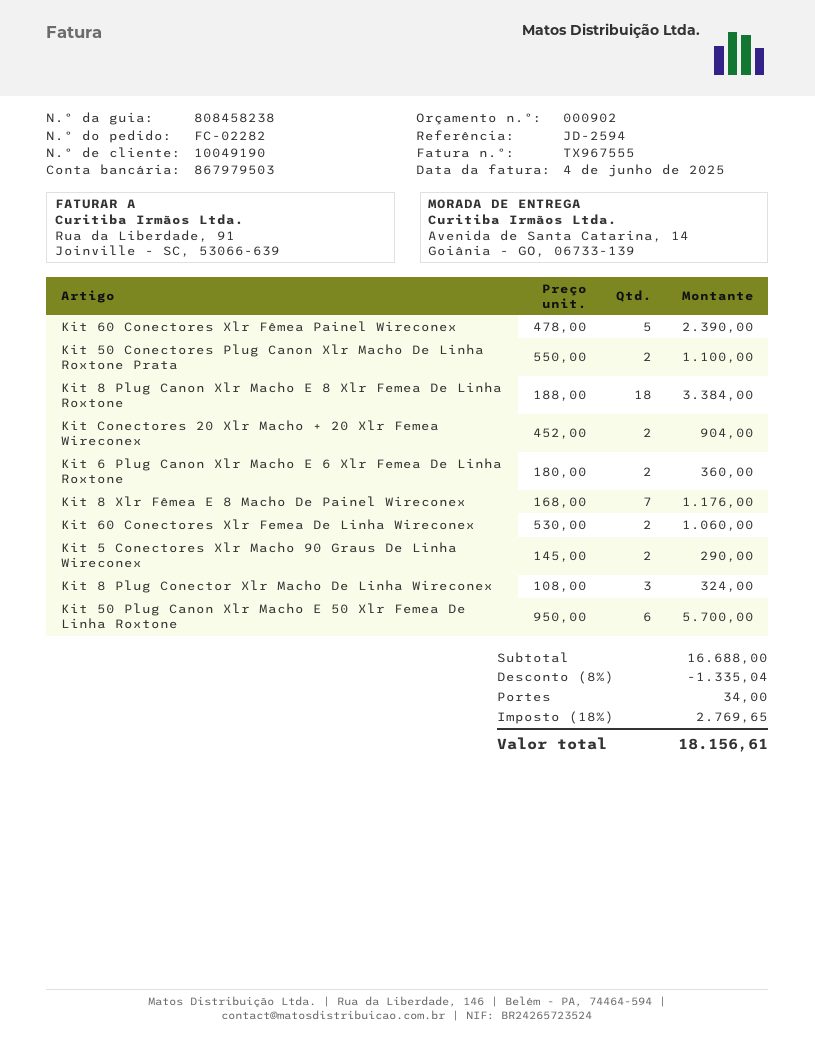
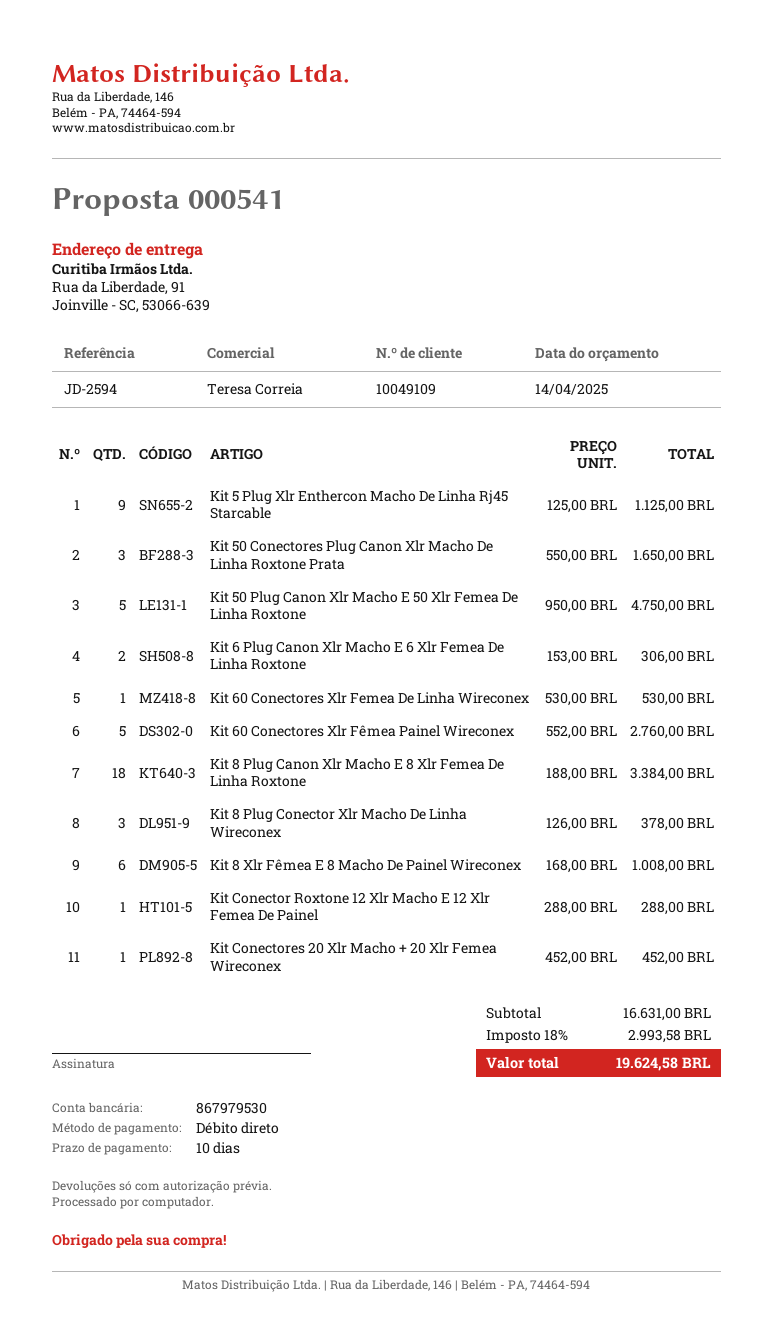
quote number: 000902 -> 000541
customer number: 10049190 -> 10049109
bank account: 867979503 -> 867979530
ship to: Avenida de Santa Catarina, 14, Goiânia - GO, 06733-139 -> Rua da Liberdade, 91, Joinville - SC, 53066-639
Kit 60 Conectores Xlr Fêmea Painel Wireconex: 5 x 478.00 = 2390.00 -> 5 x 552.00 = 2760.00
Kit 50 Conectores Plug Canon Xlr Macho De Linha Roxtone Prata: 2 x 550.00 = 1100.00 -> 3 x 550.00 = 1650.00
Kit Conectores 20 Xlr Macho + 20 Xlr Femea Wireconex: 2 x 452.00 = 904.00 -> 1 x 452.00 = 452.00
Kit 6 Plug Canon Xlr Macho E 6 Xlr Femea De Linha Roxtone: 2 x 180.00 = 360.00 -> 2 x 153.00 = 306.00
Kit 8 Xlr Fêmea E 8 Macho De Painel Wireconex: 7 x 168.00 = 1176.00 -> 6 x 168.00 = 1008.00
Kit 60 Conectores Xlr Femea De Linha Wireconex: 2 x 530.00 = 1060.00 -> 1 x 530.00 = 530.00
Kit 5 Conectores Xlr Macho 90 Graus De Linha Wireconex: 2 x 145.00 = 290.00 -> none
Kit 8 Plug Conector Xlr Macho De Linha Wireconex: 3 x 108.00 = 324.00 -> 3 x 126.00 = 378.00
Kit 50 Plug Canon Xlr Macho E 50 Xlr Femea De Linha Roxtone: 6 x 950.00 = 5700.00 -> 5 x 950.00 = 4750.00
Kit 5 Plug Xlr Enthercon Macho De Linha Rj45 Starcable: none -> 9 x 125.00 = 1125.00
Kit Conector Roxtone 12 Xlr Macho E 12 Xlr Femea De Painel: none -> 1 x 288.00 = 288.00
subtotal: 16688.00 -> 16631.00
discount: 8% = 1335.04 -> none
shipping: 34.00 -> none
tax: 18% = 2769.65 -> 18% = 2993.58
total: 18156.61 -> 19624.58

